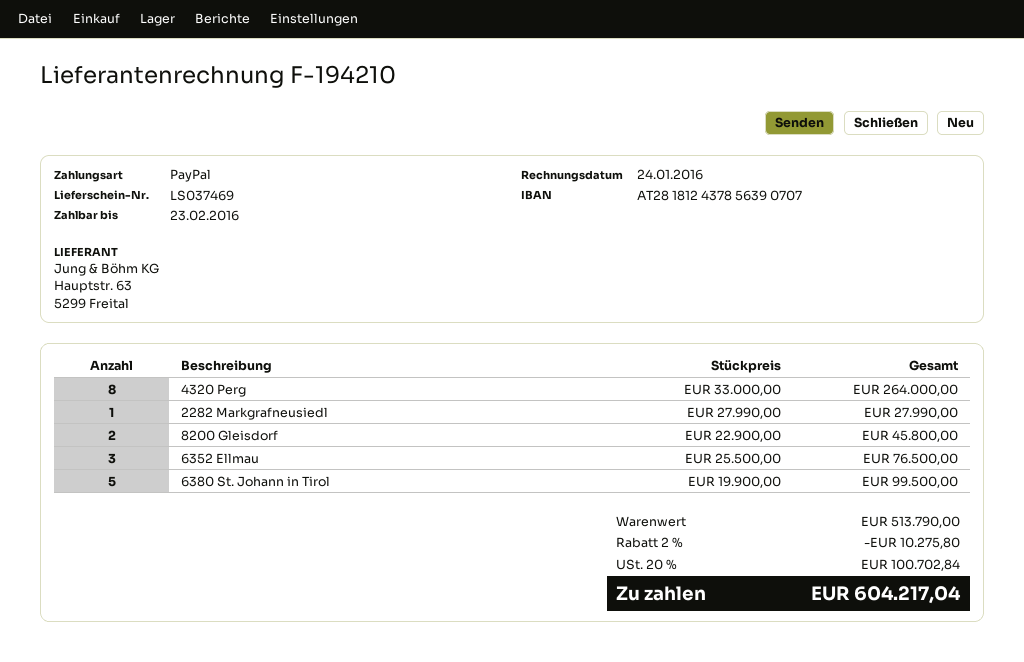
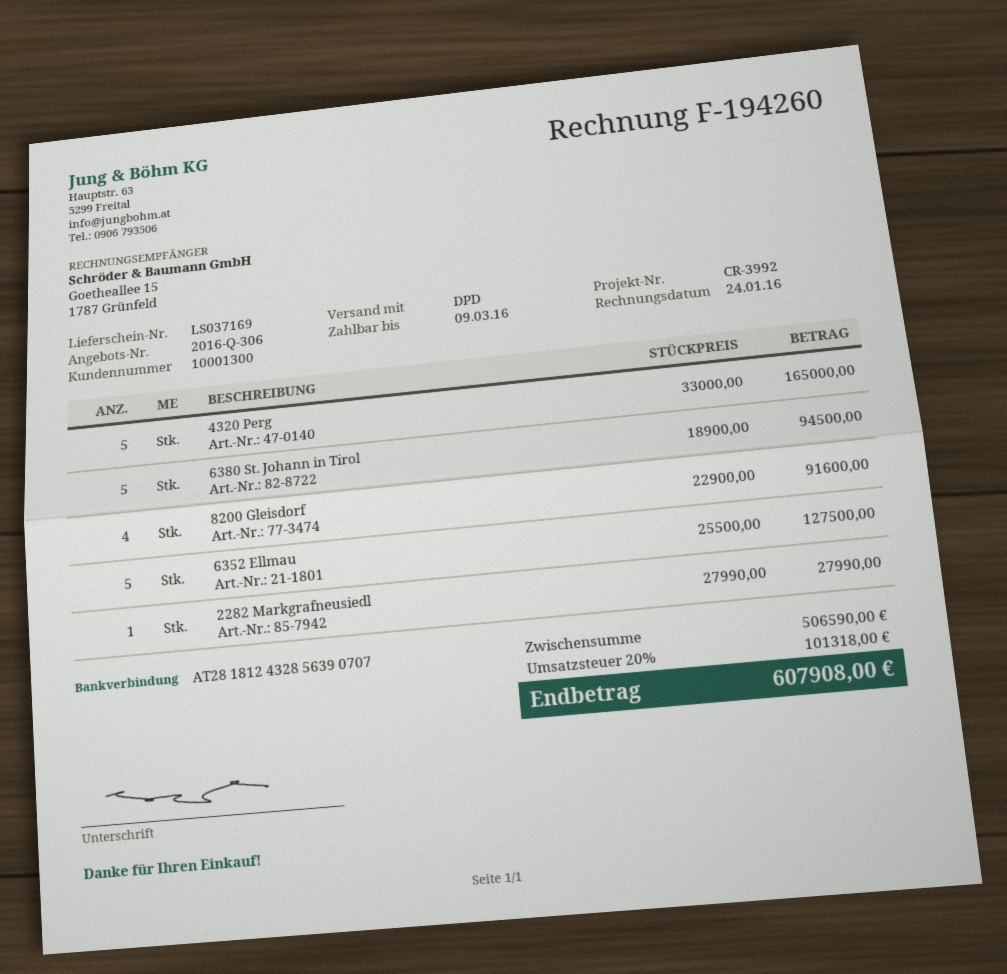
delivery note number: LS037469 -> LS037169
invoice number: F-194210 -> F-194260
due date: 2016-02-23 -> 2016-03-09
bank account: AT281812437856390707 -> AT281812432856390707
4320 Perg: 8 x 33000.00 = 264000.00 -> 5 x 33000.00 = 165000.00
8200 Gleisdorf: 2 x 22900.00 = 45800.00 -> 4 x 22900.00 = 91600.00
6352 Ellmau: 3 x 25500.00 = 76500.00 -> 5 x 25500.00 = 127500.00
6380 St. Johann in Tirol: 5 x 19900.00 = 99500.00 -> 5 x 18900.00 = 94500.00
subtotal: 513790.00 -> 506590.00
discount: 2% = 10275.80 -> none
tax: 20% = 100702.84 -> 20% = 101318.00
total: 604217.04 -> 607908.00

